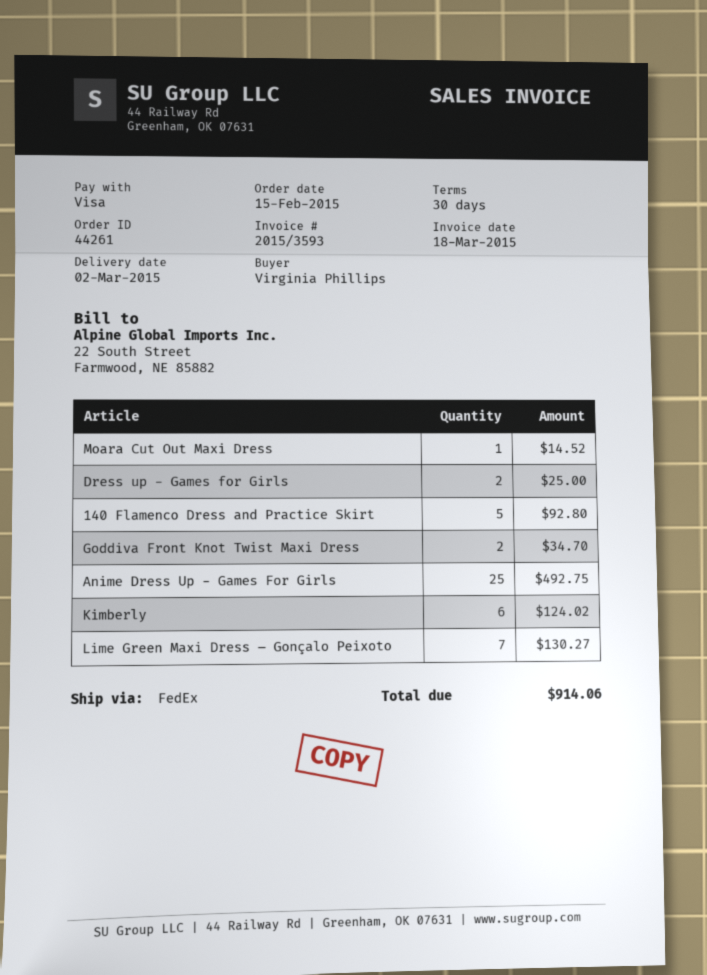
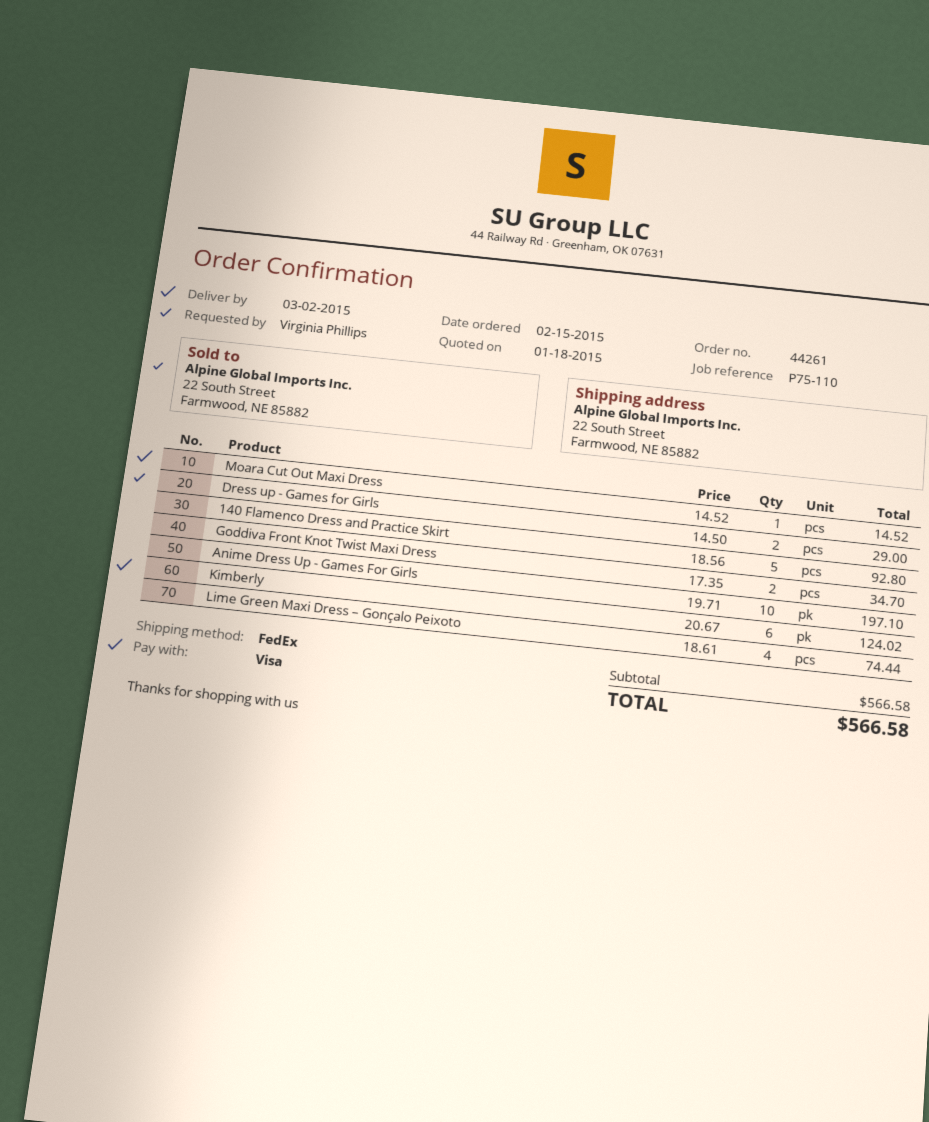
Dress up - Games for Girls: 2 for 25.00 -> 2 for 29.00
Anime Dress Up - Games For Girls: 25 for 492.75 -> 10 for 197.10
Lime Green Maxi Dress – Gonçalo Peixoto: 7 for 130.27 -> 4 for 74.44
total: 914.06 -> 566.58

